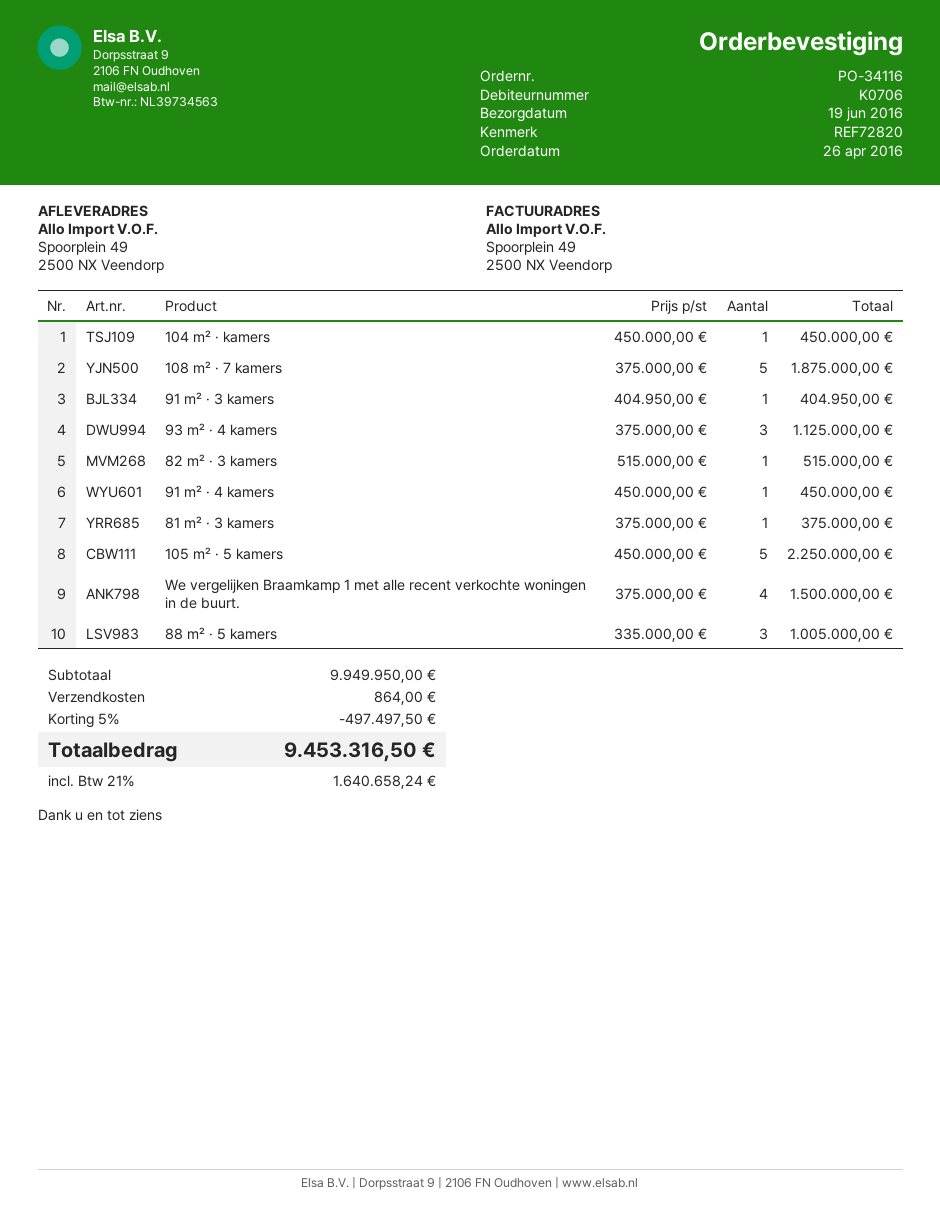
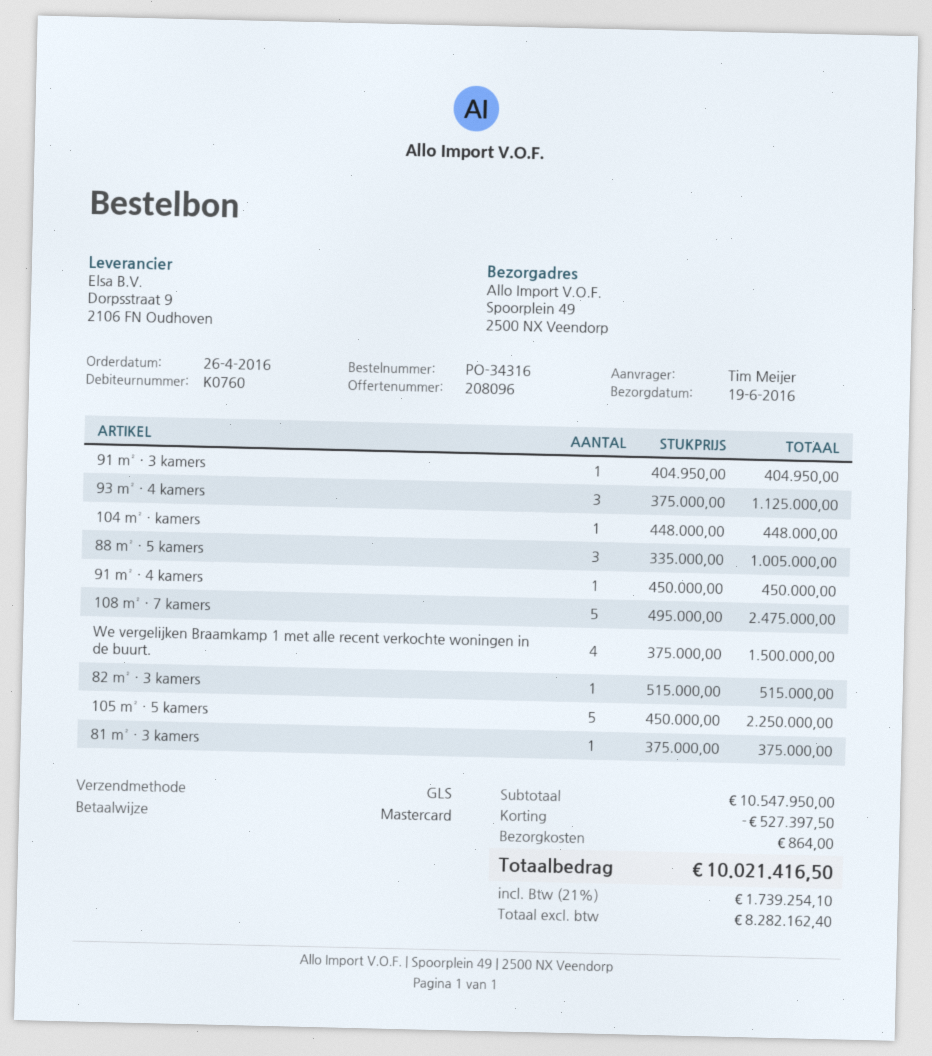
order number: PO-34116 -> PO-34316
customer number: K0706 -> K0760
104 m² · kamers: 1 x 450000.00 = 450000.00 -> 1 x 448000.00 = 448000.00
108 m² · 7 kamers: 5 x 375000.00 = 1875000.00 -> 5 x 495000.00 = 2475000.00
subtotal: 9949950.00 -> 10547950.00
discount: 497497.50 -> 527397.50
tax: 21% = 1640658.24 -> 21% = 1739254.10
total: 9453316.50 -> 10021416.50

